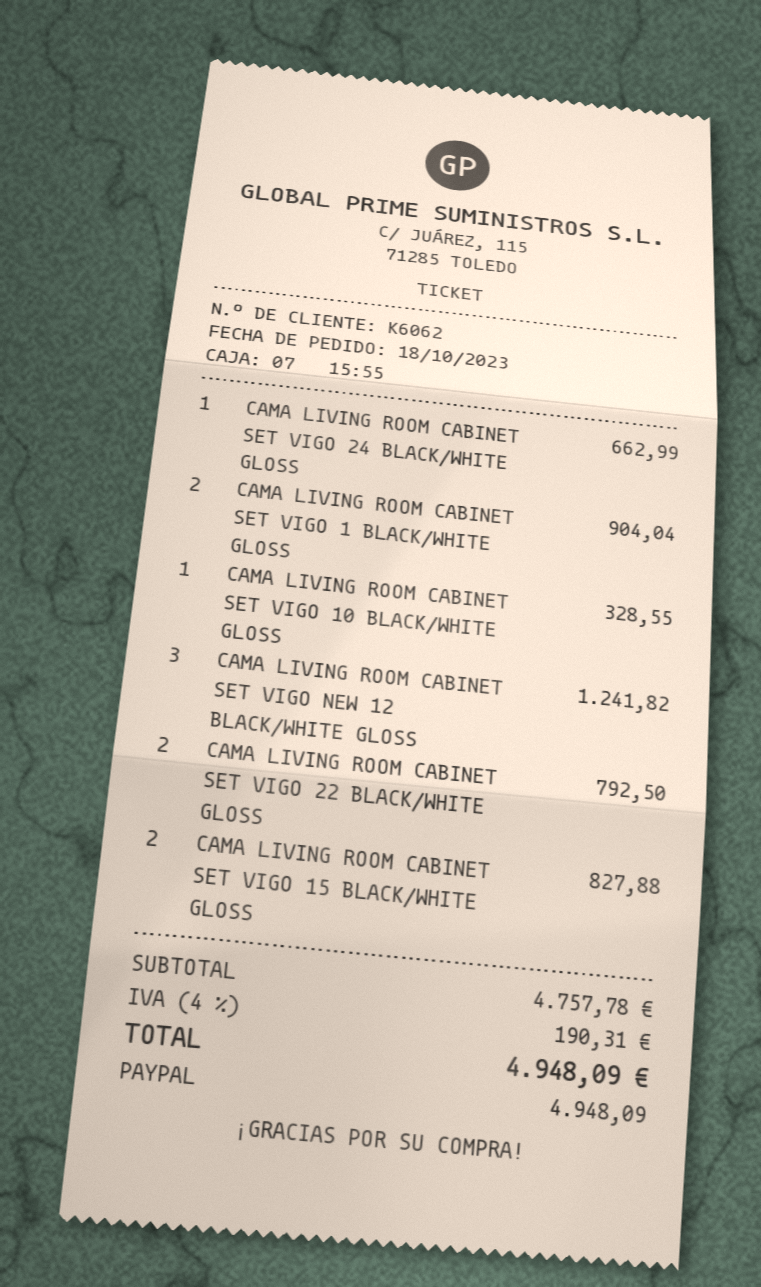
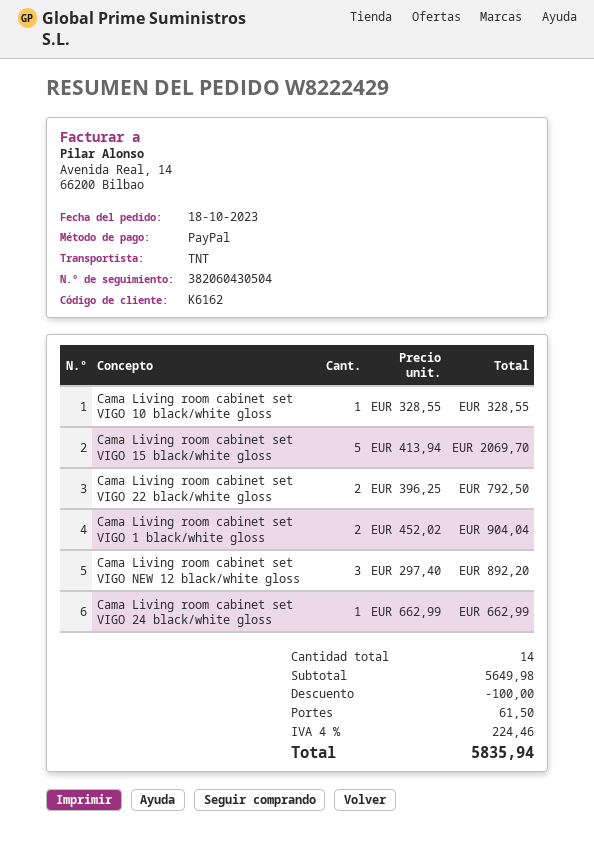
customer number: K6062 -> K6162
CAMA LIVING ROOM CABINET SET VIGO NEW 12 BLACK/WHITE GLOSS: 3 for 1241.82 -> 3 for 892.20
CAMA LIVING ROOM CABINET SET VIGO 15 BLACK/WHITE GLOSS: 2 for 827.88 -> 5 for 2069.70
subtotal: 4757.78 -> 5649.98
discount: none -> 100.00
shipping: none -> 61.50
tax: 4% = 190.31 -> 4% = 224.46
total: 4948.09 -> 5835.94

